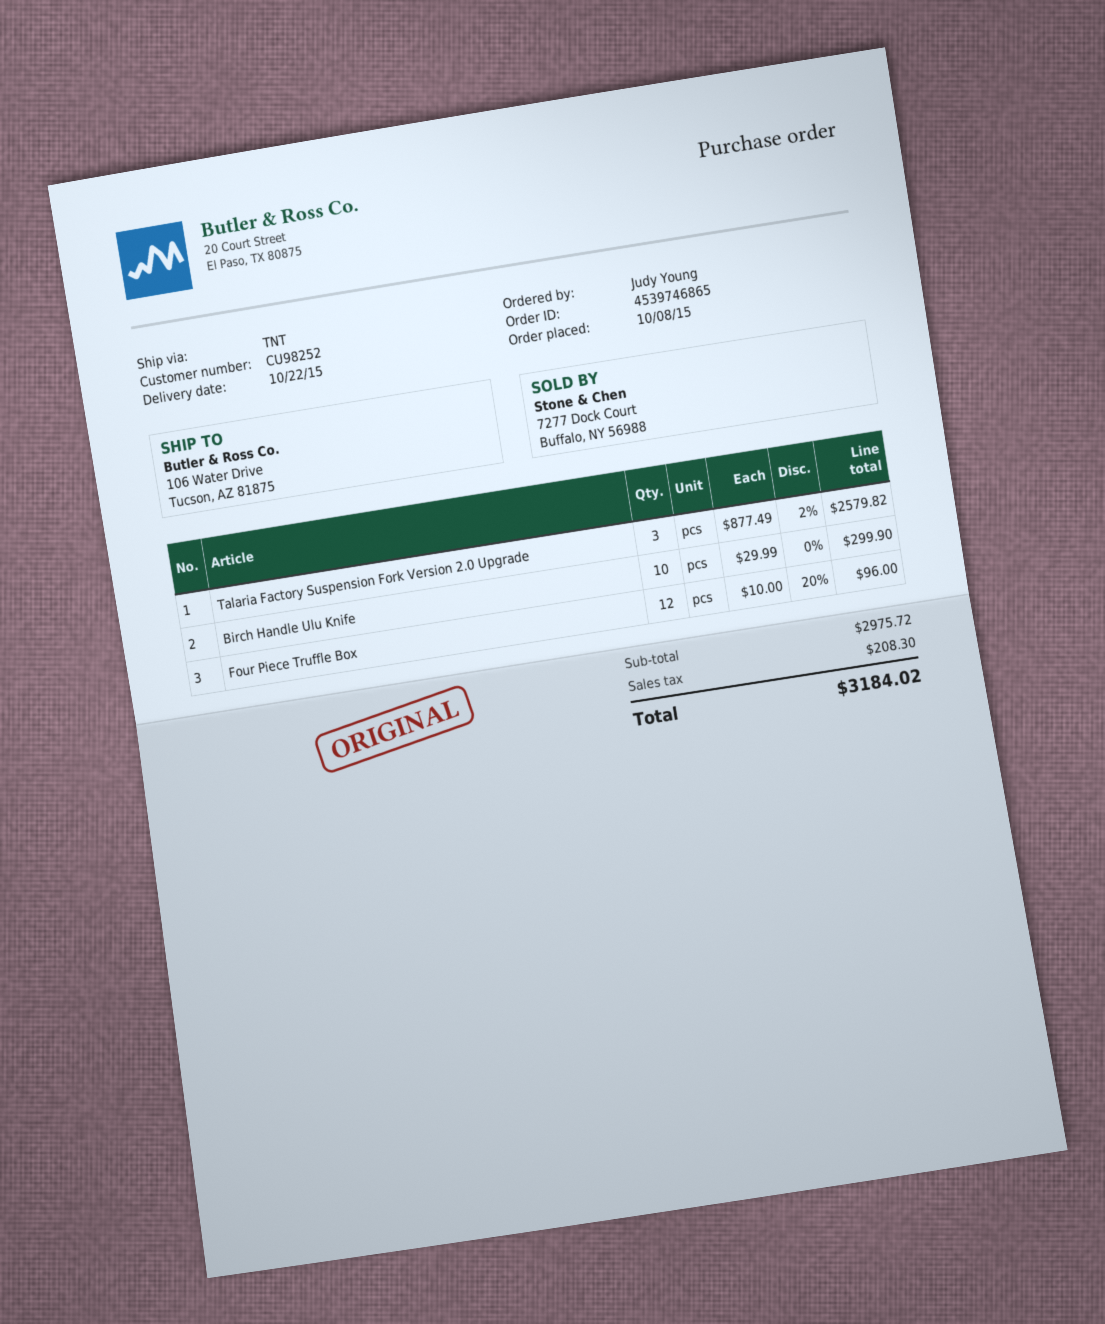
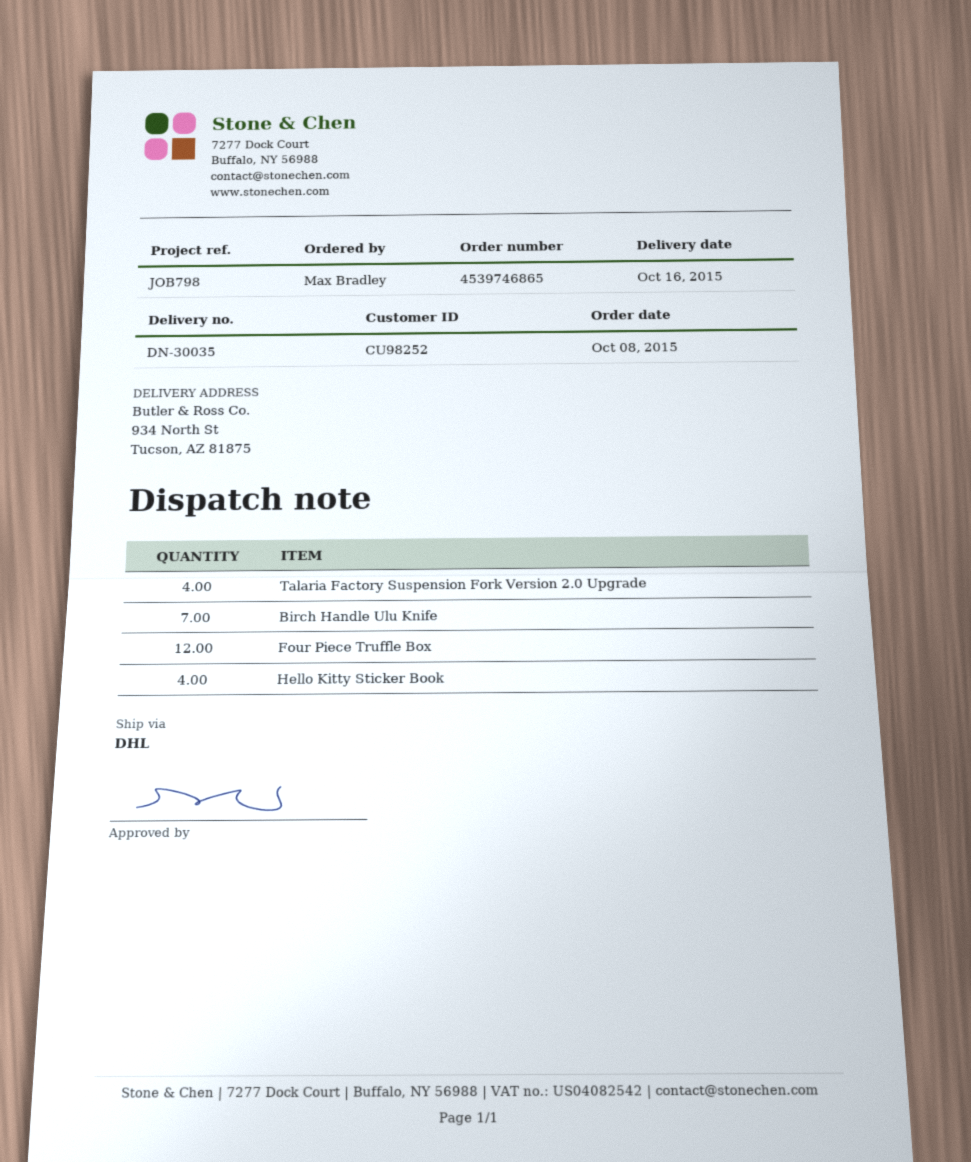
delivery date: 2015-10-22 -> 2015-10-16
ordered by: Judy Young -> Max Bradley
shipping method: TNT -> DHL
ship to: 106 Water Drive, Tucson, AZ 81875 -> 934 North St, Tucson, AZ 81875
Talaria Factory Suspension Fork Version 2.0 Upgrade: 3 -> 4
Birch Handle Ulu Knife: 10 -> 7
Hello Kitty Sticker Book: none -> 4

